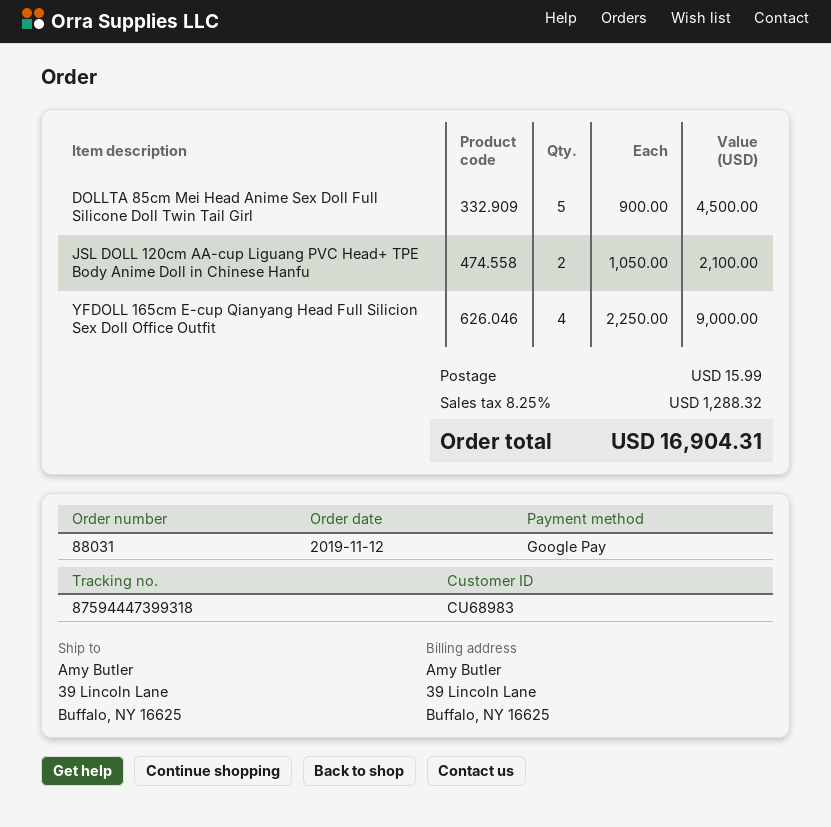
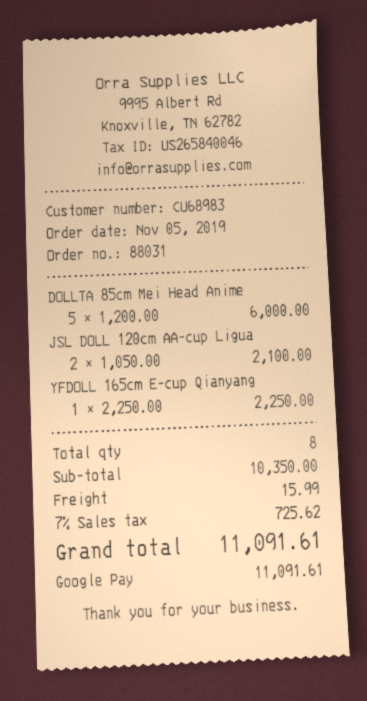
order date: 2019-11-12 -> 2019-11-05
DOLLTA 85cm Mei Head Anime Sex Doll Full Silicone Doll Twin Tail Girl: 5 x 900.00 = 4500.00 -> 5 x 1200.00 = 6000.00
YFDOLL 165cm E-cup Qianyang Head Full Silicion Sex Doll Office Outfit: 4 x 2250.00 = 9000.00 -> 1 x 2250.00 = 2250.00
tax: 8.25% = 1288.32 -> 7% = 725.62
total: 16904.31 -> 11091.61

